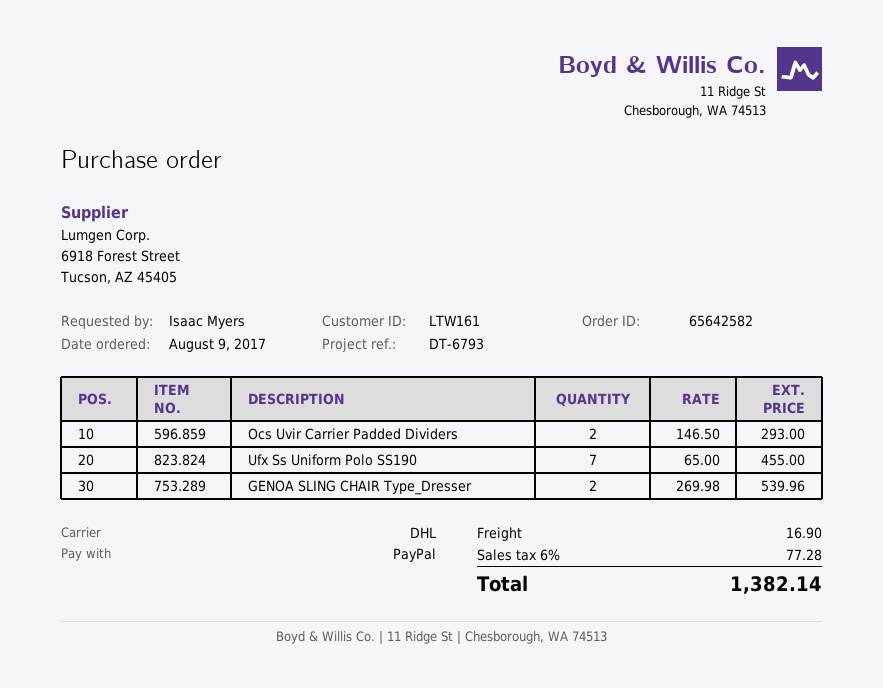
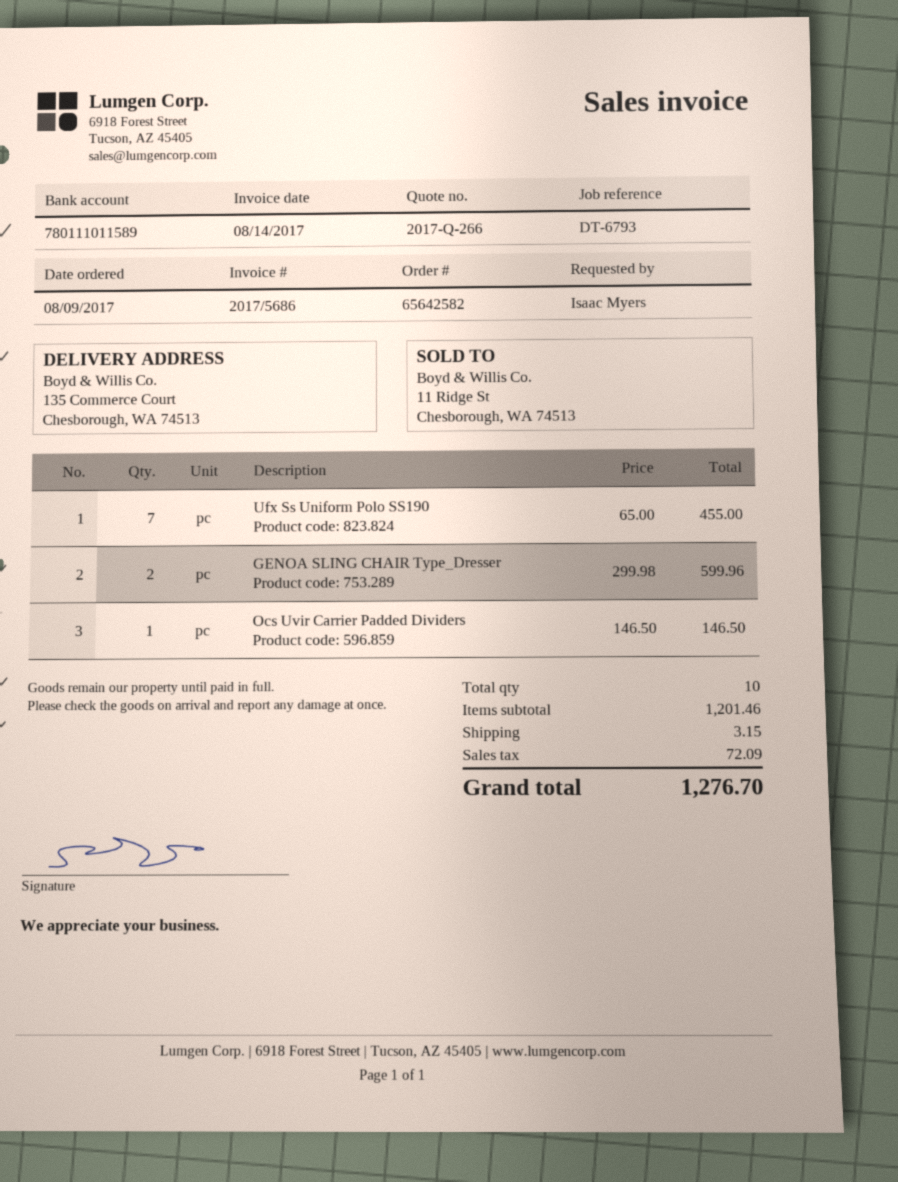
Ocs Uvir Carrier Padded Dividers: 2 x 146.50 = 293.00 -> 1 x 146.50 = 146.50
GENOA SLING CHAIR Type_Dresser: 2 x 269.98 = 539.96 -> 2 x 299.98 = 599.96
shipping: 16.90 -> 3.15
tax: 77.28 -> 72.09
total: 1382.14 -> 1276.70

